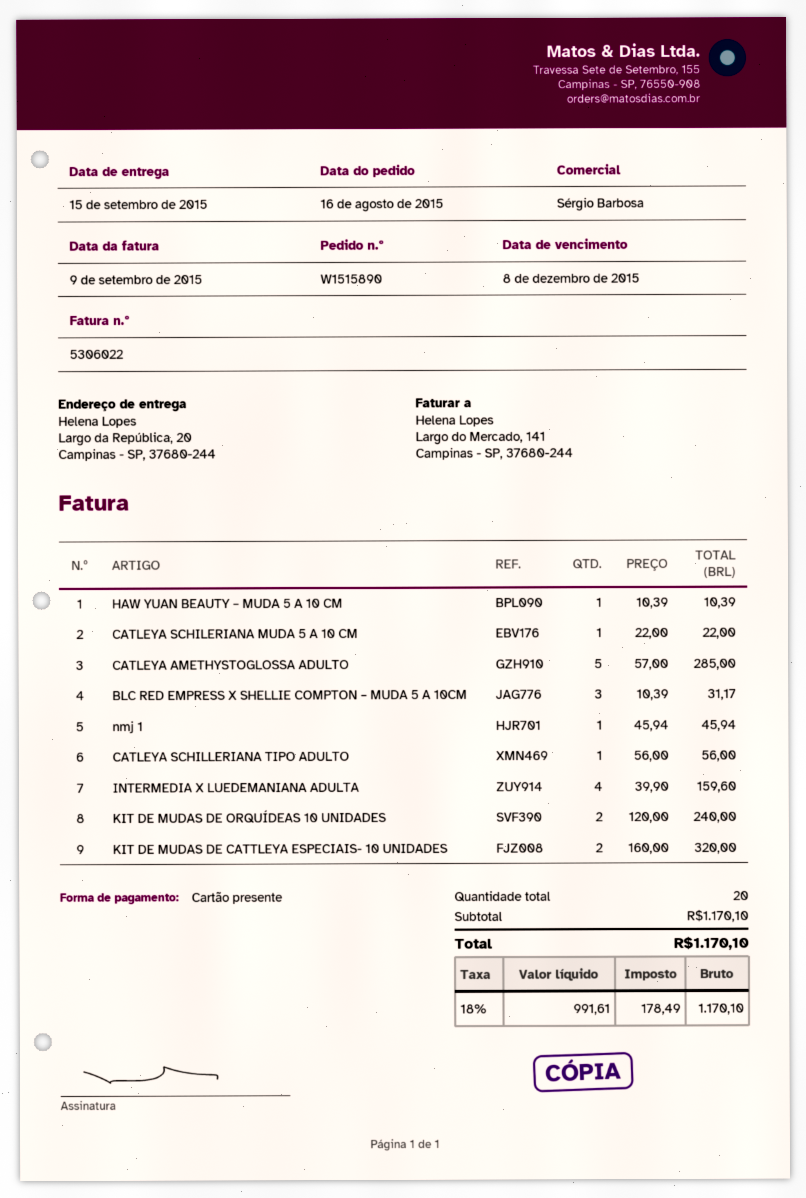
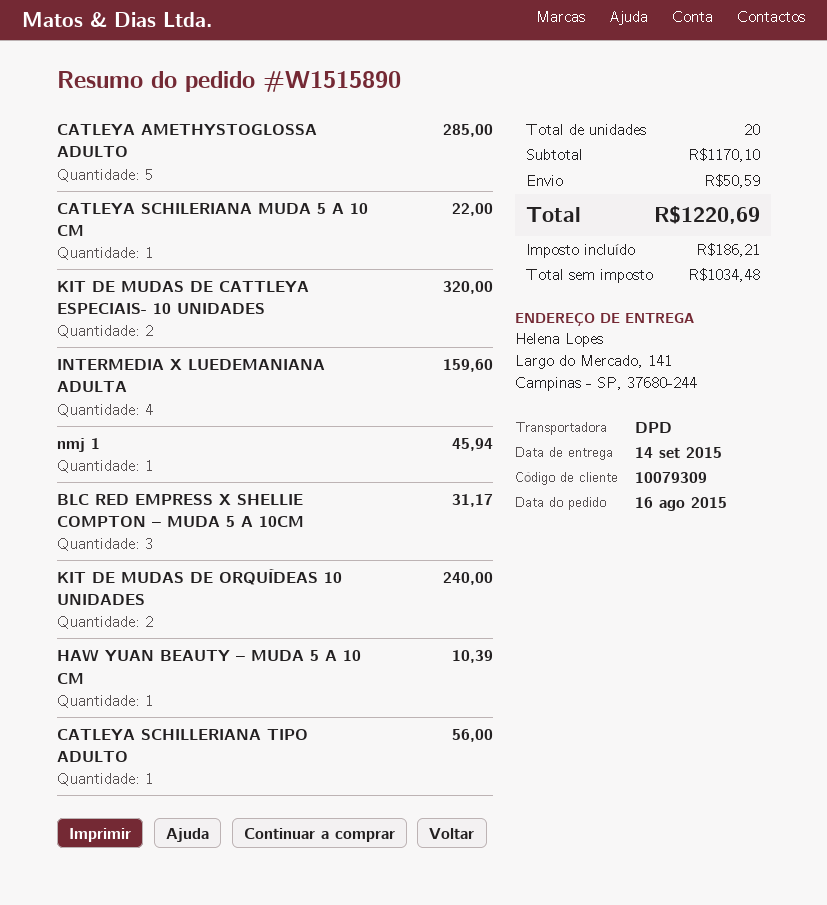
delivery date: 2015-09-15 -> 2015-09-14
ship to: Largo da República, 20, Campinas - SP, 37680-244 -> Largo do Mercado, 141, Campinas - SP, 37680-244
shipping: none -> 50.59
net: 991.61 -> 1034.48
tax: 178.49 -> 186.21
total: 1170.10 -> 1220.69

